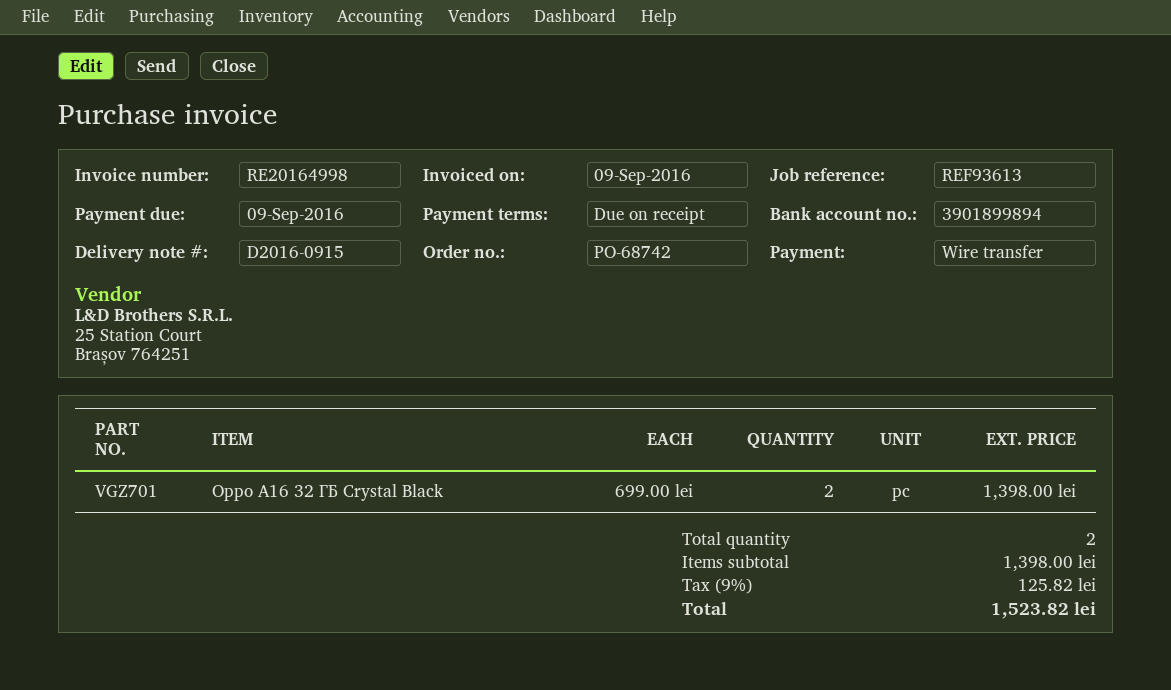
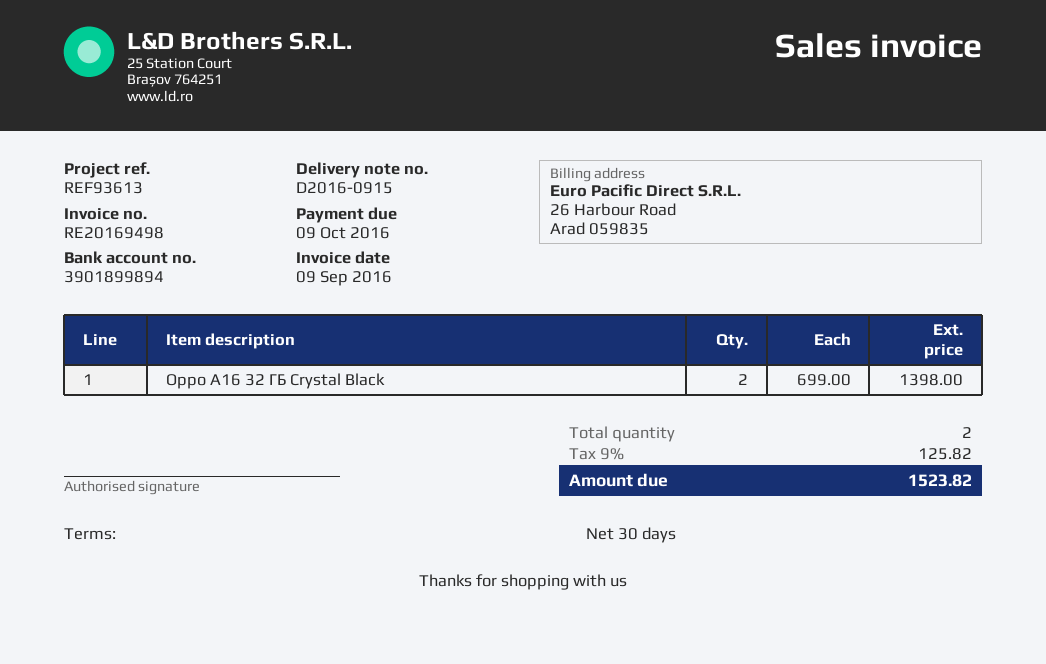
invoice number: RE20164998 -> RE20169498
payment terms: on receipt -> 30 days
due date: 2016-09-09 -> 2016-10-09

